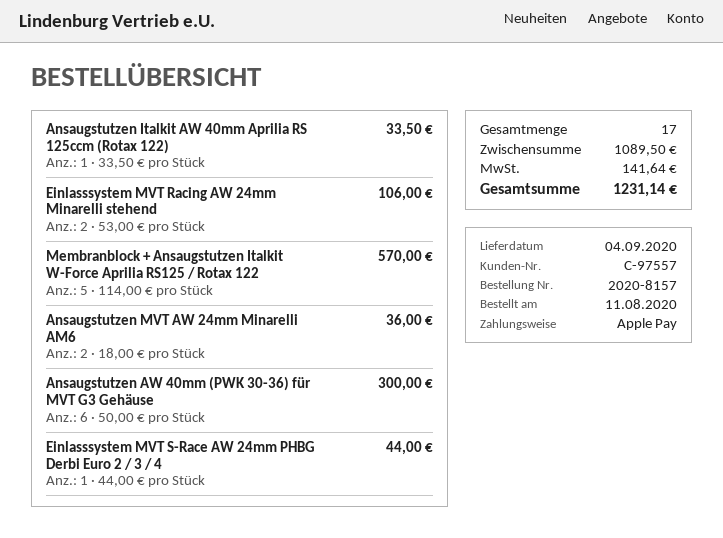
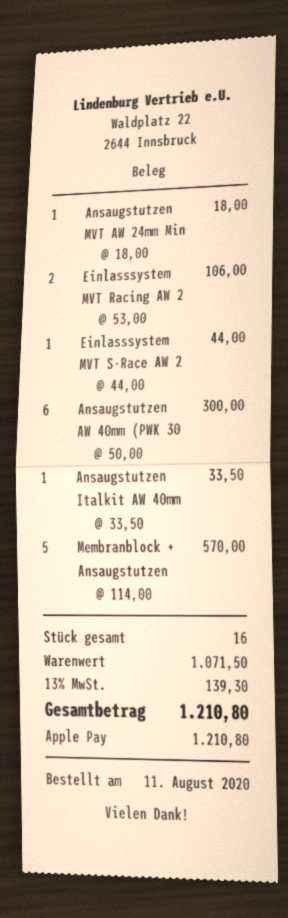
Ansaugstutzen MVT AW 24mm Minarelli AM6: 2 x 18.00 = 36.00 -> 1 x 18.00 = 18.00
total quantity: 17 -> 16
subtotal: 1089.50 -> 1071.50
tax: 141.64 -> 139.30
total: 1231.14 -> 1210.80

